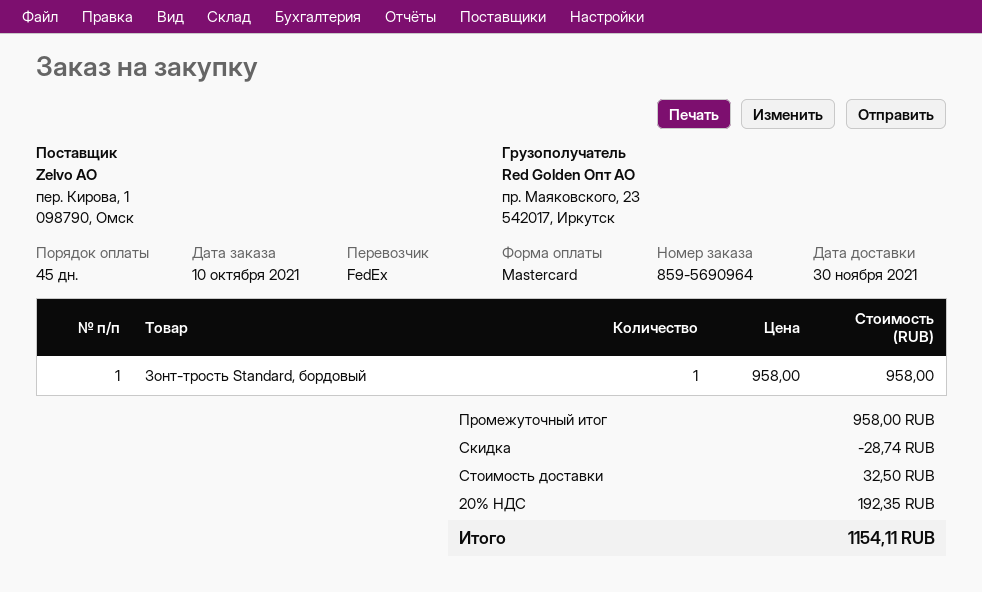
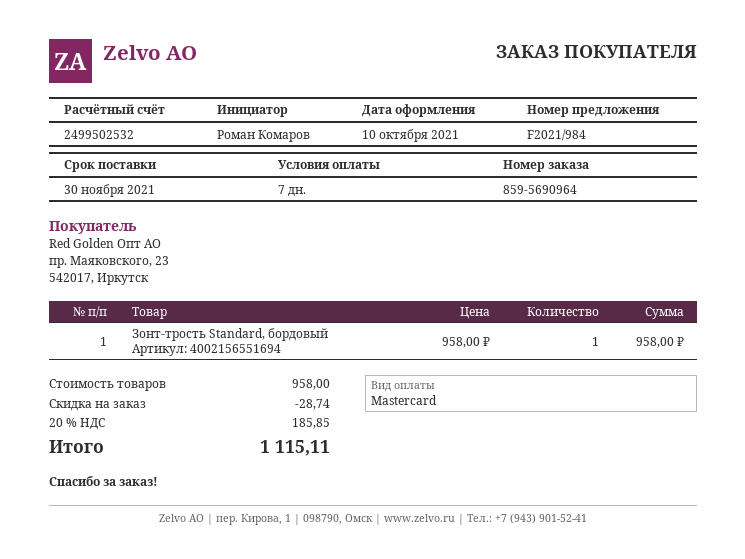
payment terms: 45 days -> 7 days
shipping: 32.50 -> none
tax: 20% = 192.35 -> 20% = 185.85
total: 1154.11 -> 1115.11

